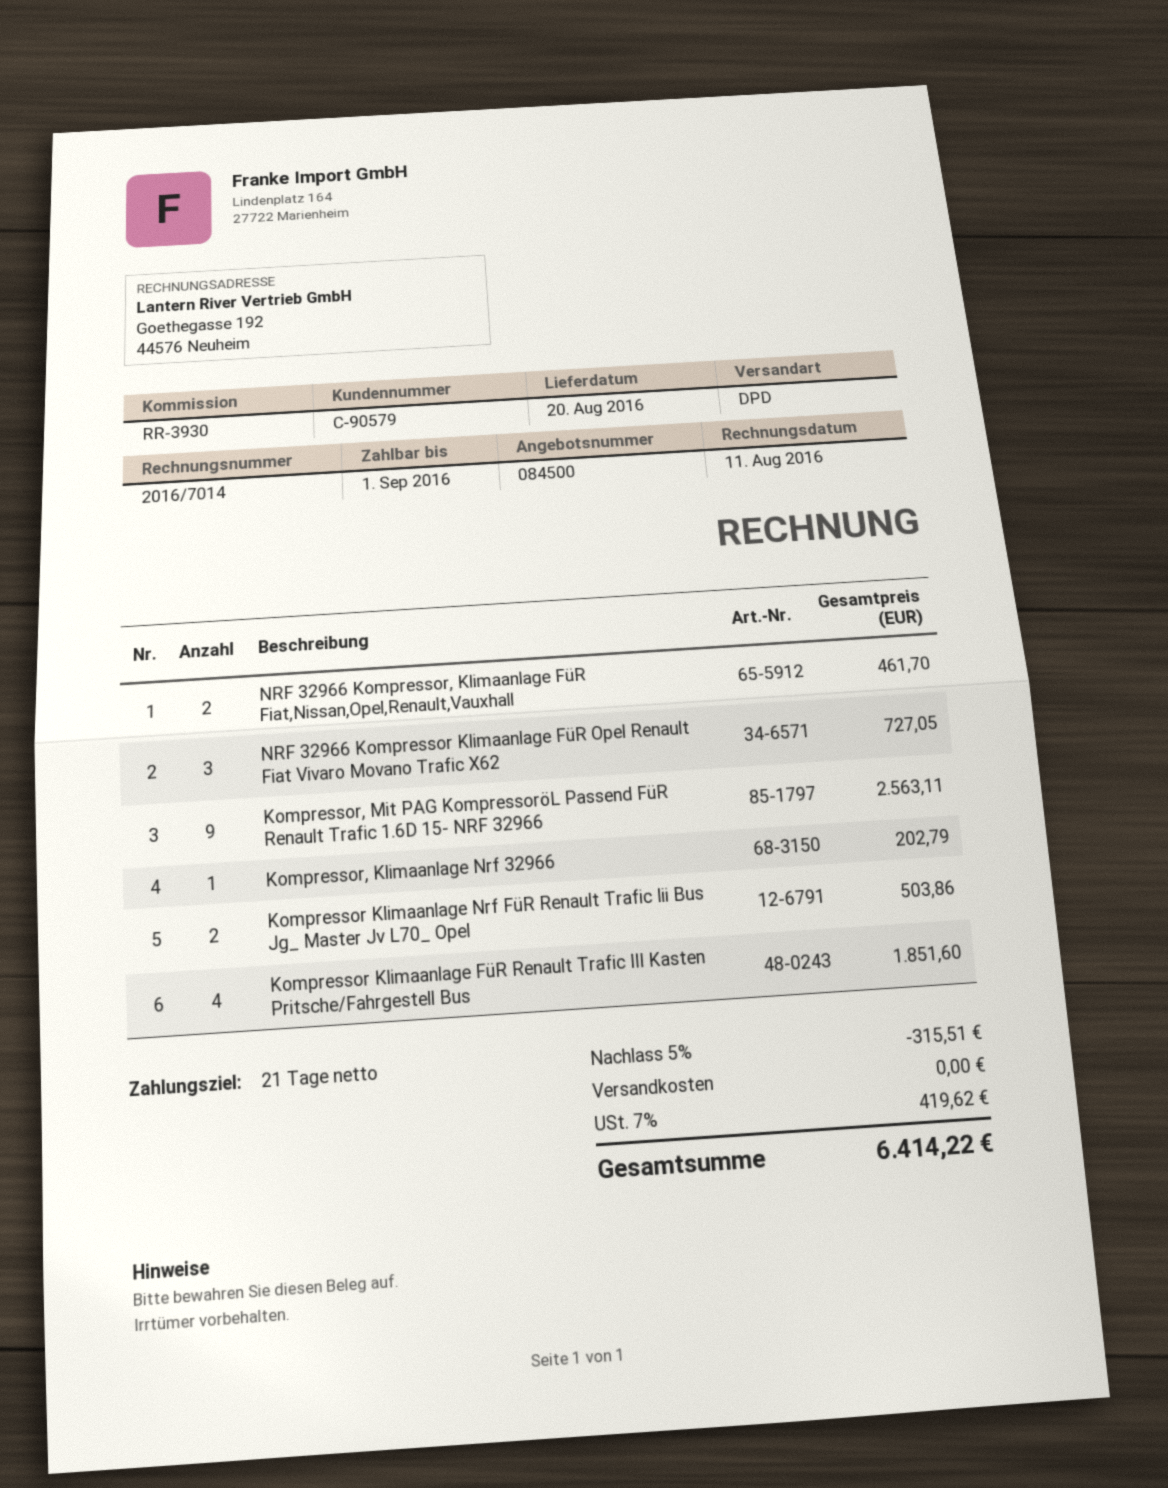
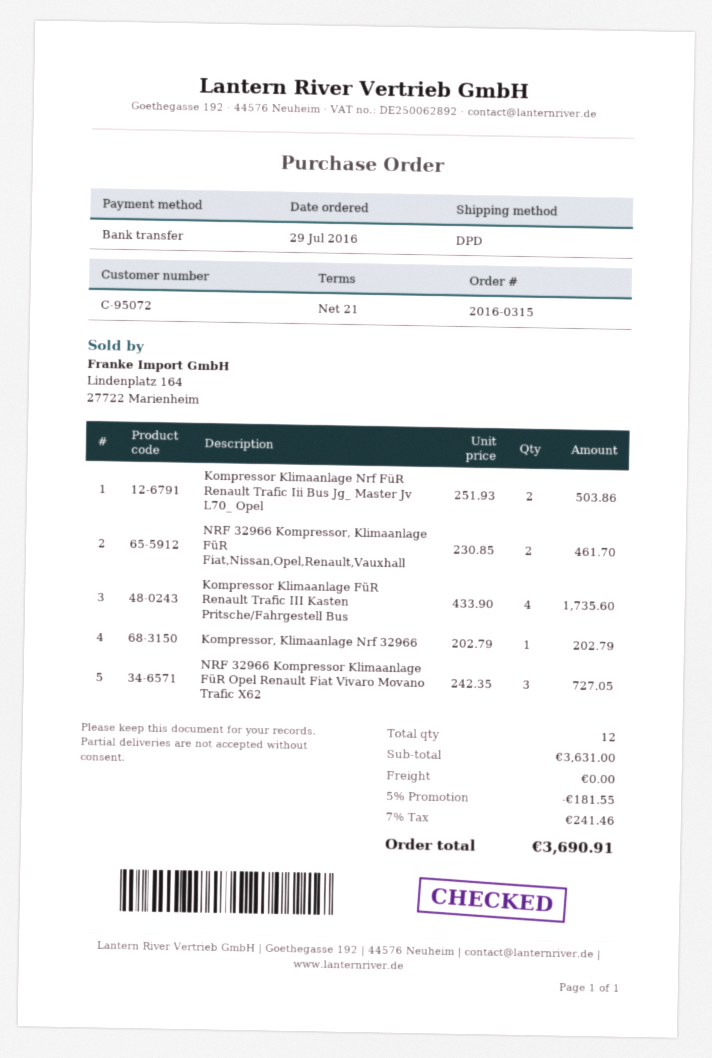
customer number: C-90579 -> C-95072
Kompressor, Mit PAG KompressoröL Passend FüR Renault Trafic 1.6D 15- NRF 32966: 9 for 2563.11 -> none
Kompressor Klimaanlage FüR Renault Trafic III Kasten Pritsche/Fahrgestell Bus: 4 for 1851.60 -> 4 for 1735.60
discount: 5% = 315.51 -> 5% = 181.55
tax: 7% = 419.62 -> 7% = 241.46
total: 6414.22 -> 3690.91

